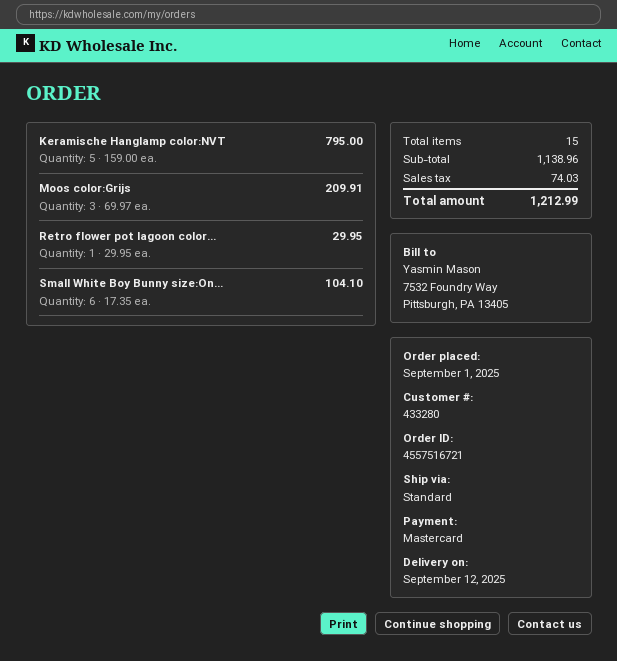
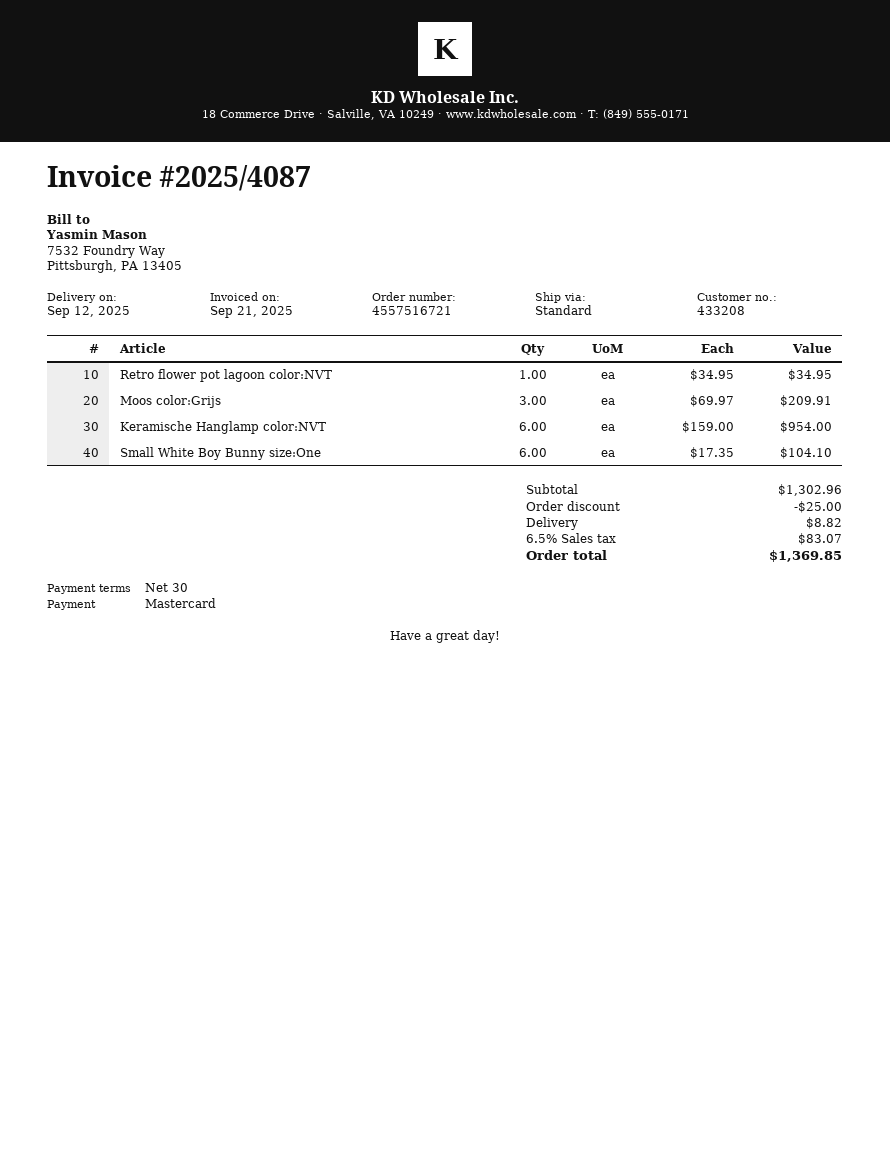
customer number: 433280 -> 433208
Keramische Hanglamp color:NVT: 5 x 159.00 = 795.00 -> 6 x 159.00 = 954.00
Retro flower pot lagoon color...: 1 x 29.95 = 29.95 -> 1 x 34.95 = 34.95
subtotal: 1138.96 -> 1302.96
discount: none -> 25.00
shipping: none -> 8.82
tax: 74.03 -> 83.07
total: 1212.99 -> 1369.85

